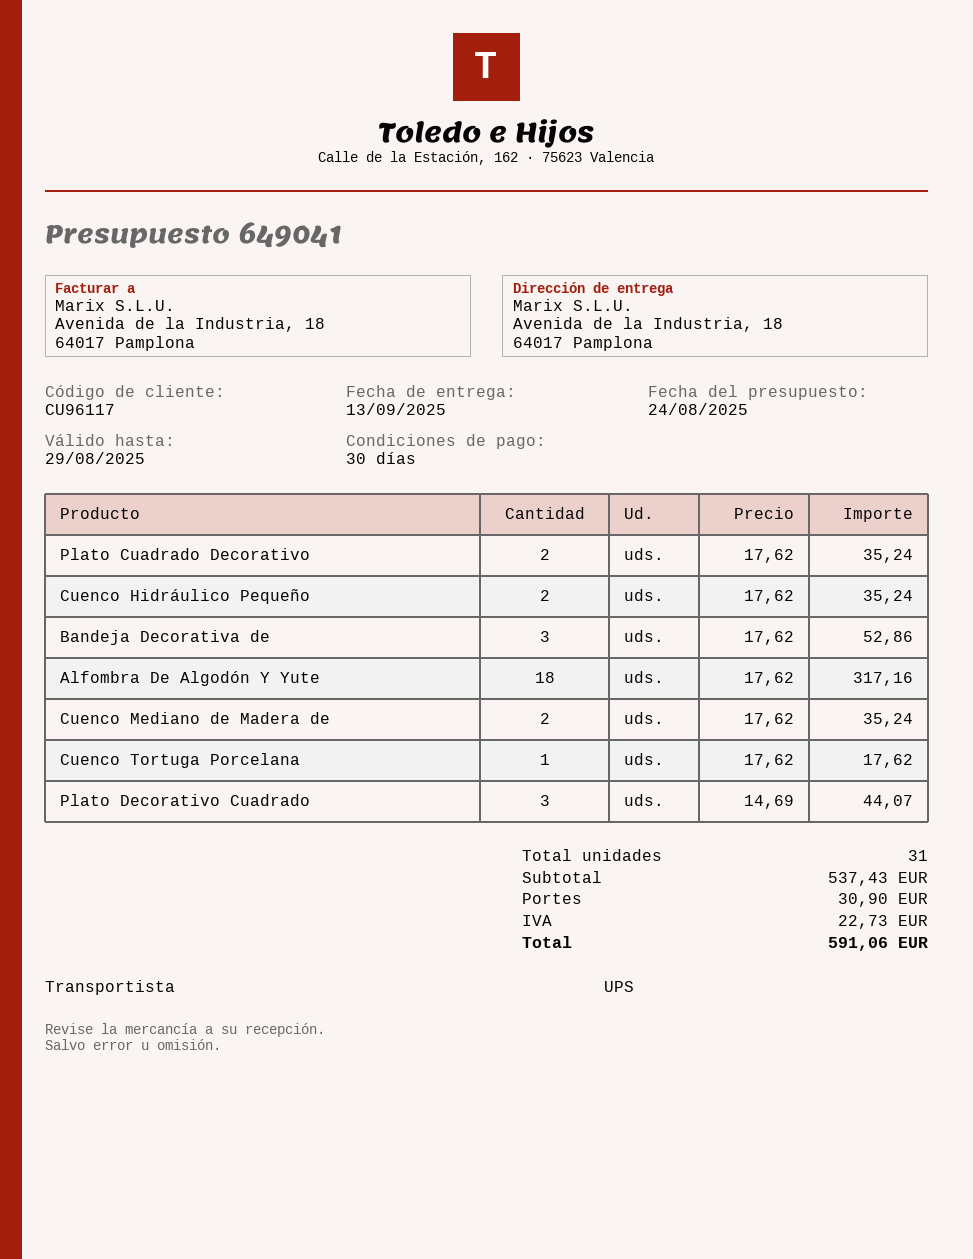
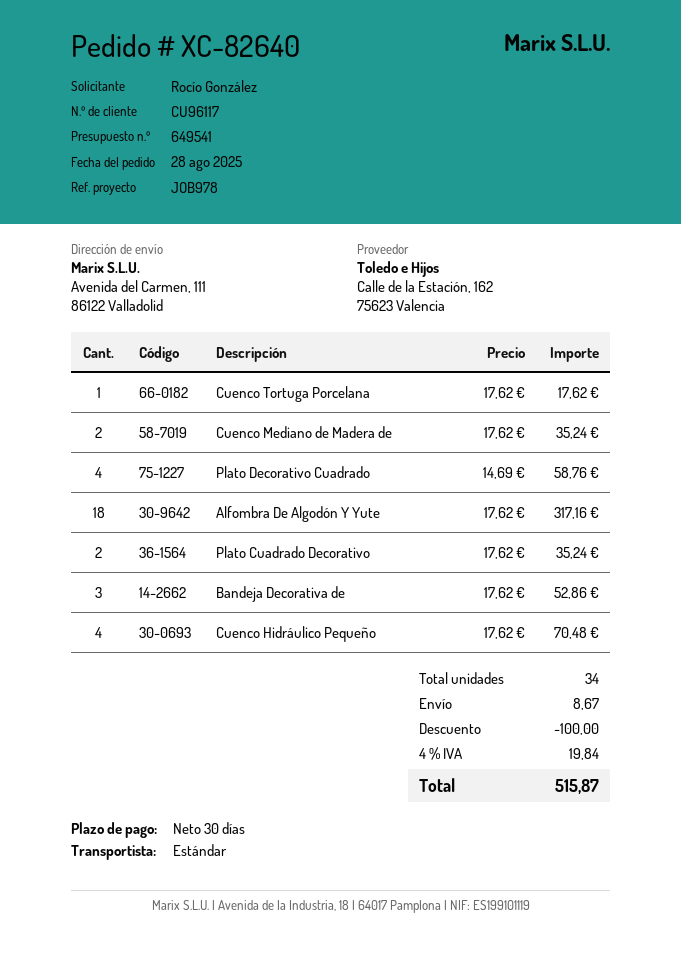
quote number: 649041 -> 649541
shipping method: UPS -> standard
ship to: Avenida de la Industria, 18, 64017 Pamplona -> Avenida del Carmen, 111, 86122 Valladolid
Cuenco Hidráulico Pequeño: 2 x 17.62 = 35.24 -> 4 x 17.62 = 70.48
Plato Decorativo Cuadrado: 3 x 14.69 = 44.07 -> 4 x 14.69 = 58.76
total quantity: 31 -> 34
discount: none -> 100.00
shipping: 30.90 -> 8.67
tax: 22.73 -> 19.84
total: 591.06 -> 515.87

